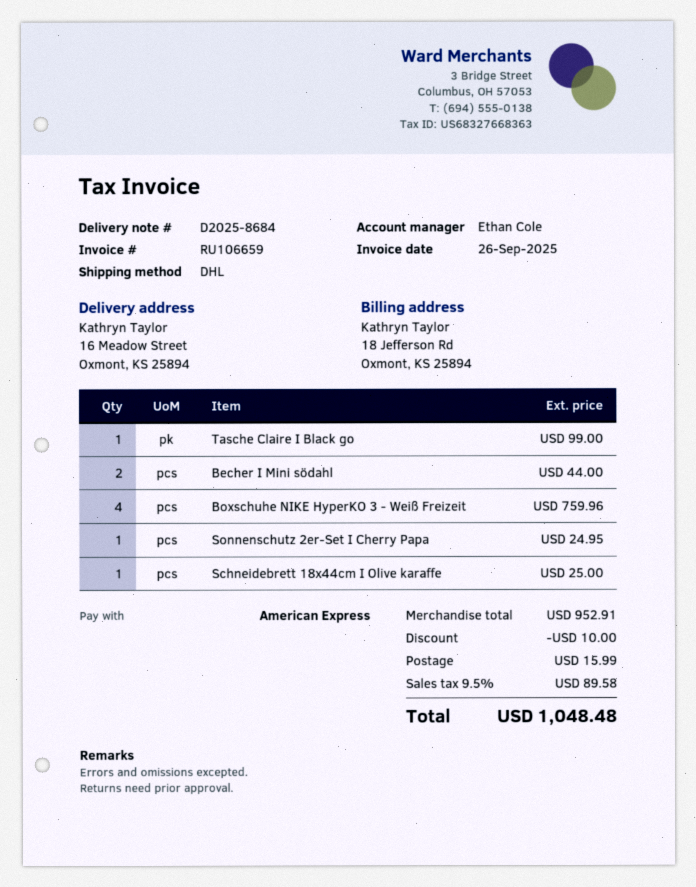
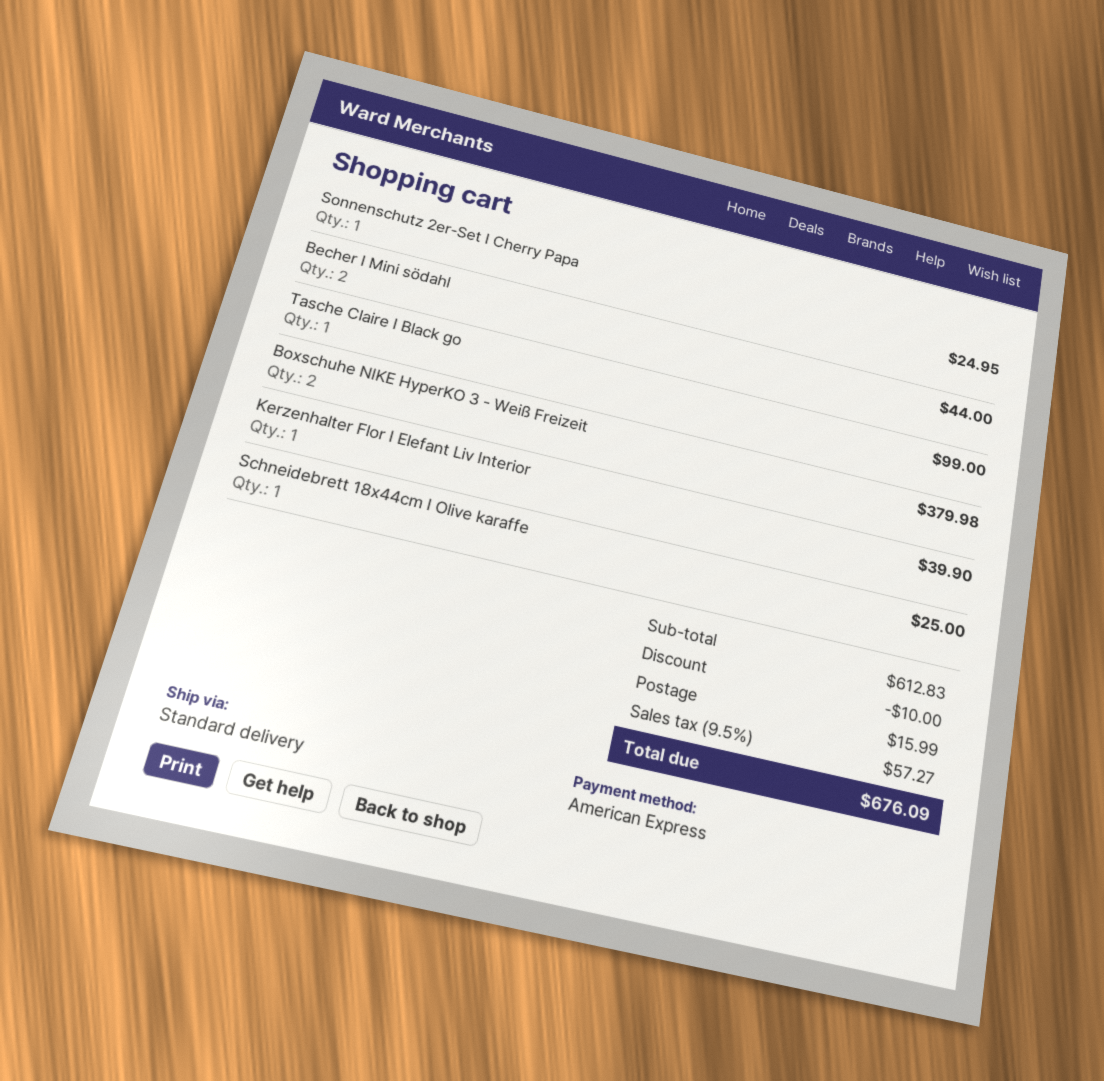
shipping method: DHL -> standard
Boxschuhe NIKE HyperKO 3 - Weiß Freizeit: 4 for 759.96 -> 2 for 379.98
Kerzenhalter Flor I Elefant Liv Interior: none -> 1 for 39.90
subtotal: 952.91 -> 612.83
tax: 9.5% = 89.58 -> 9.5% = 57.27
total: 1048.48 -> 676.09

